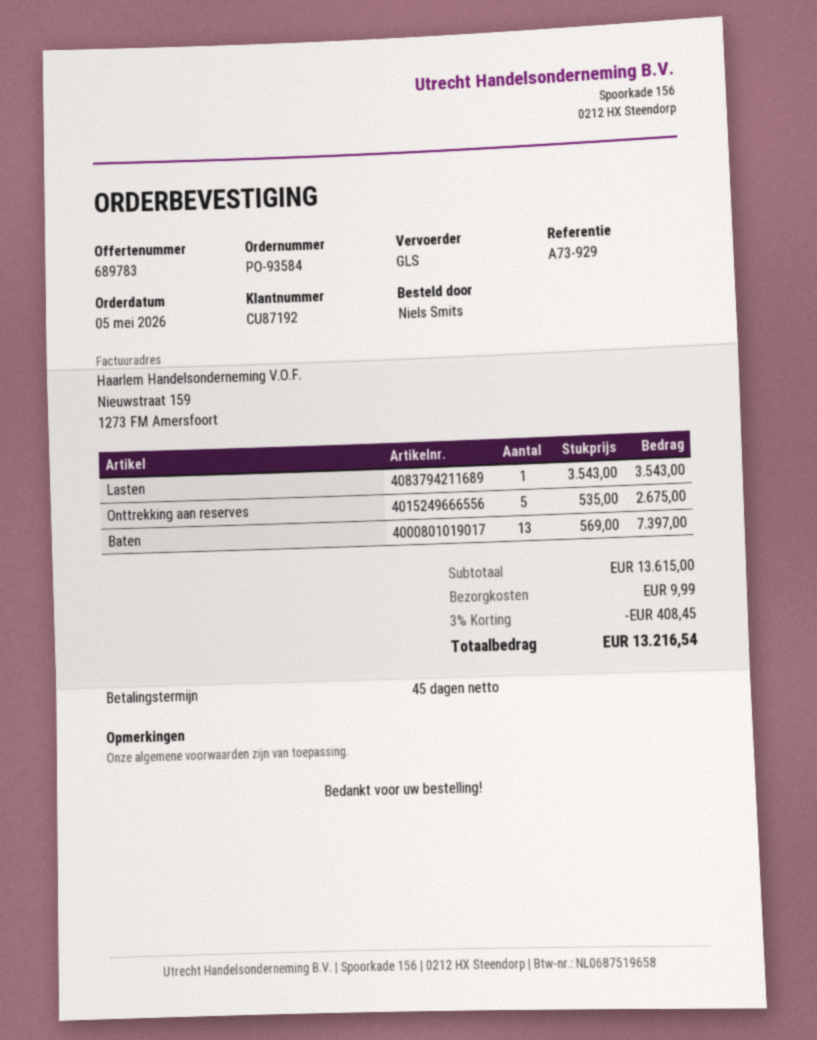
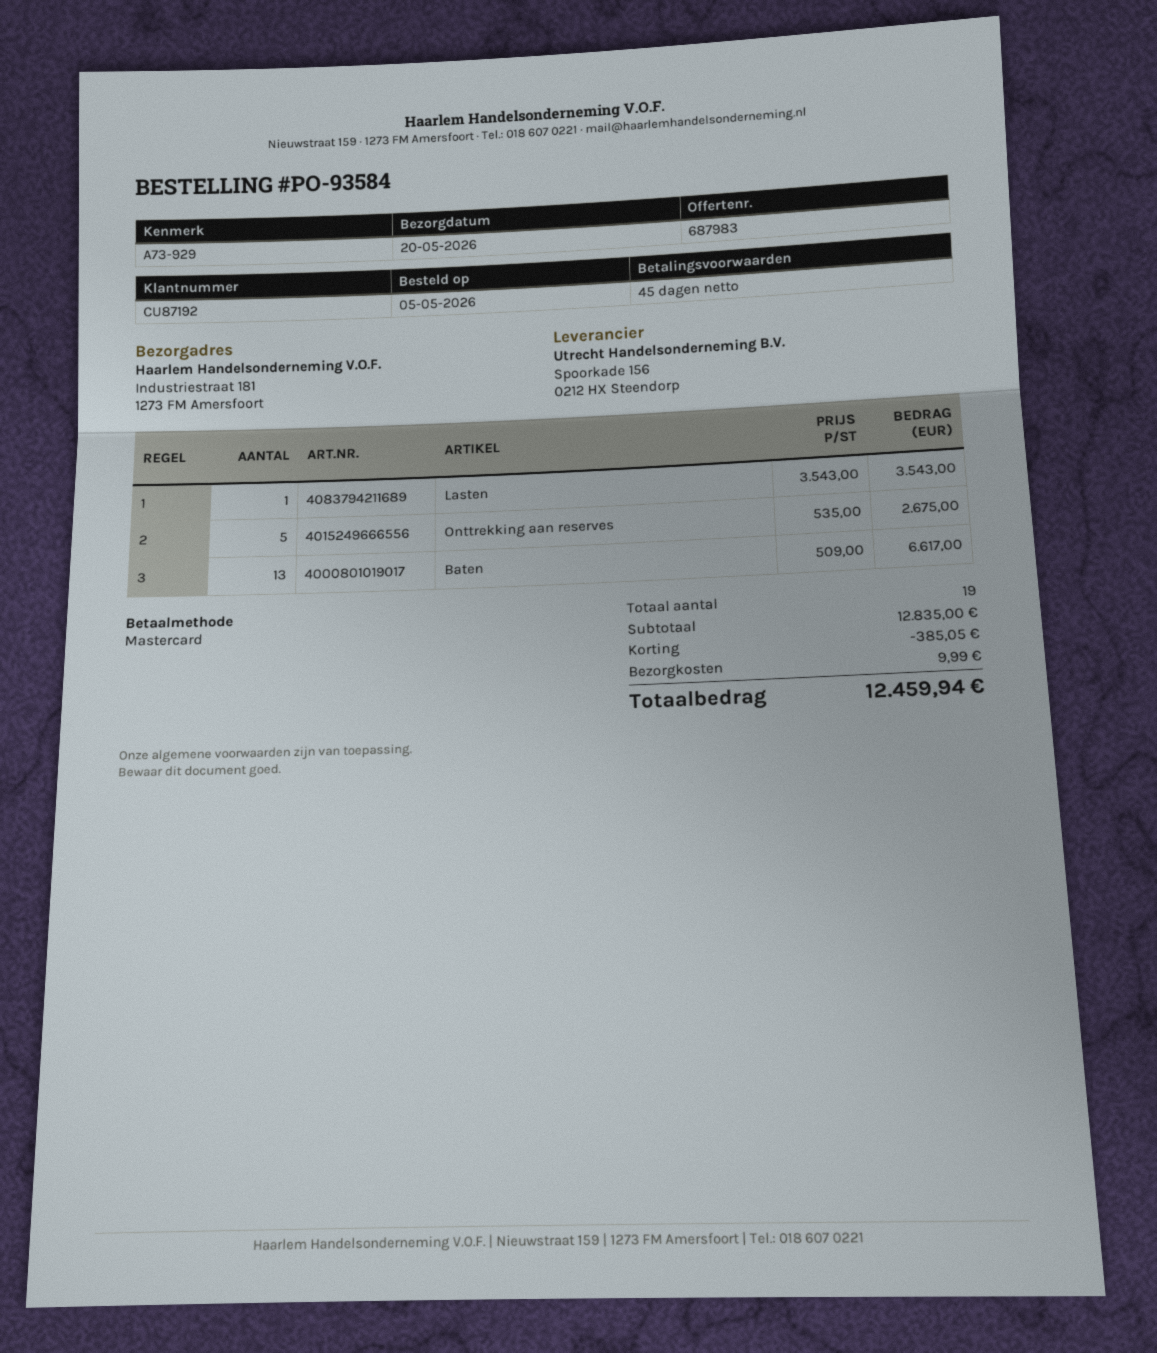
quote number: 689783 -> 687983
Baten: 13 x 569.00 = 7397.00 -> 13 x 509.00 = 6617.00
subtotal: 13615.00 -> 12835.00
discount: 408.45 -> 385.05
total: 13216.54 -> 12459.94

